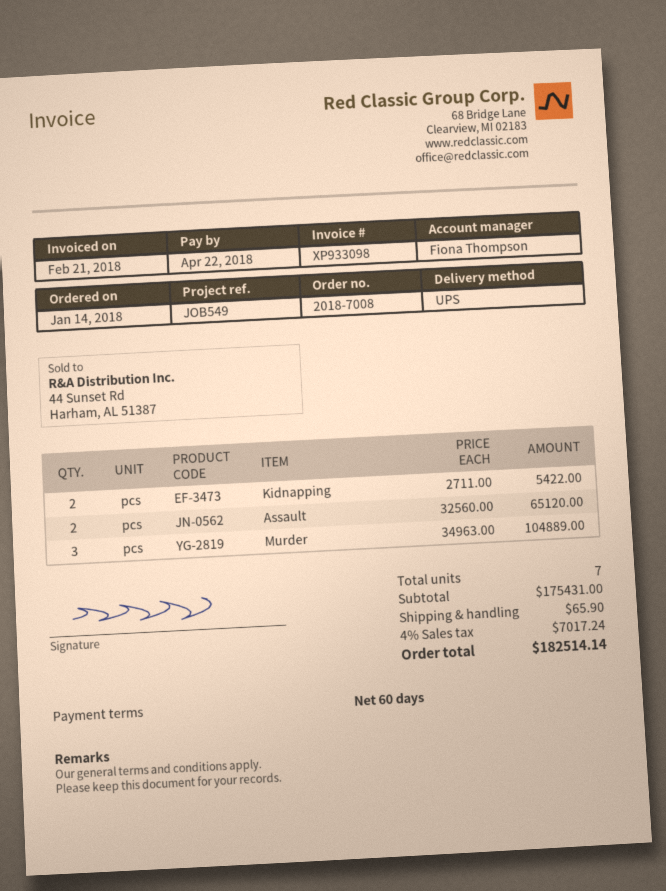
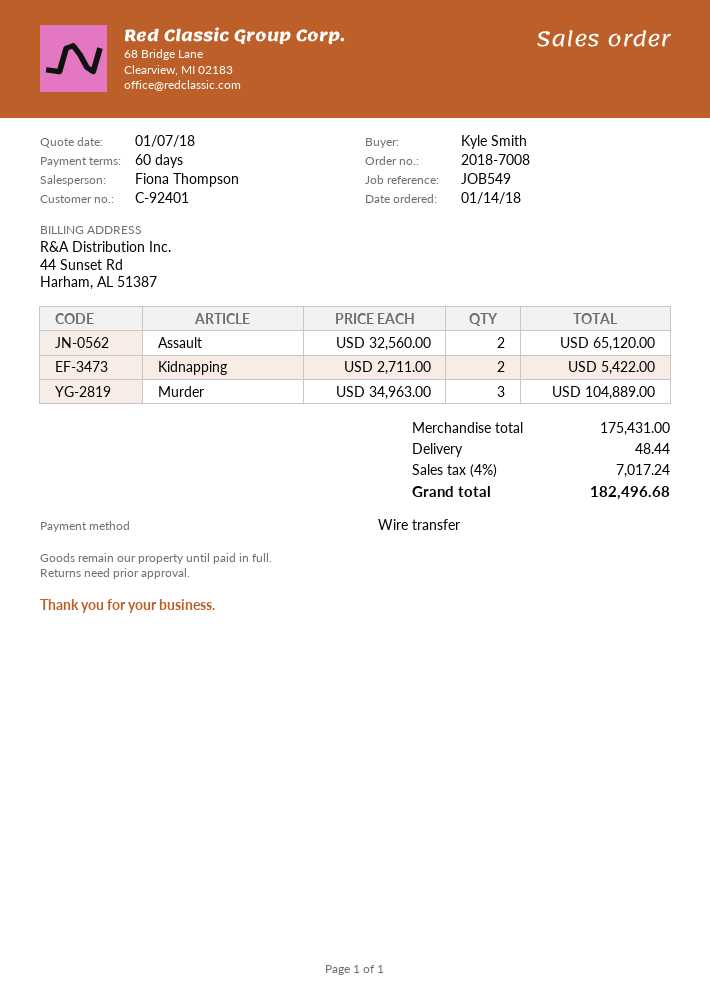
shipping: 65.90 -> 48.44
total: 182514.14 -> 182496.68

